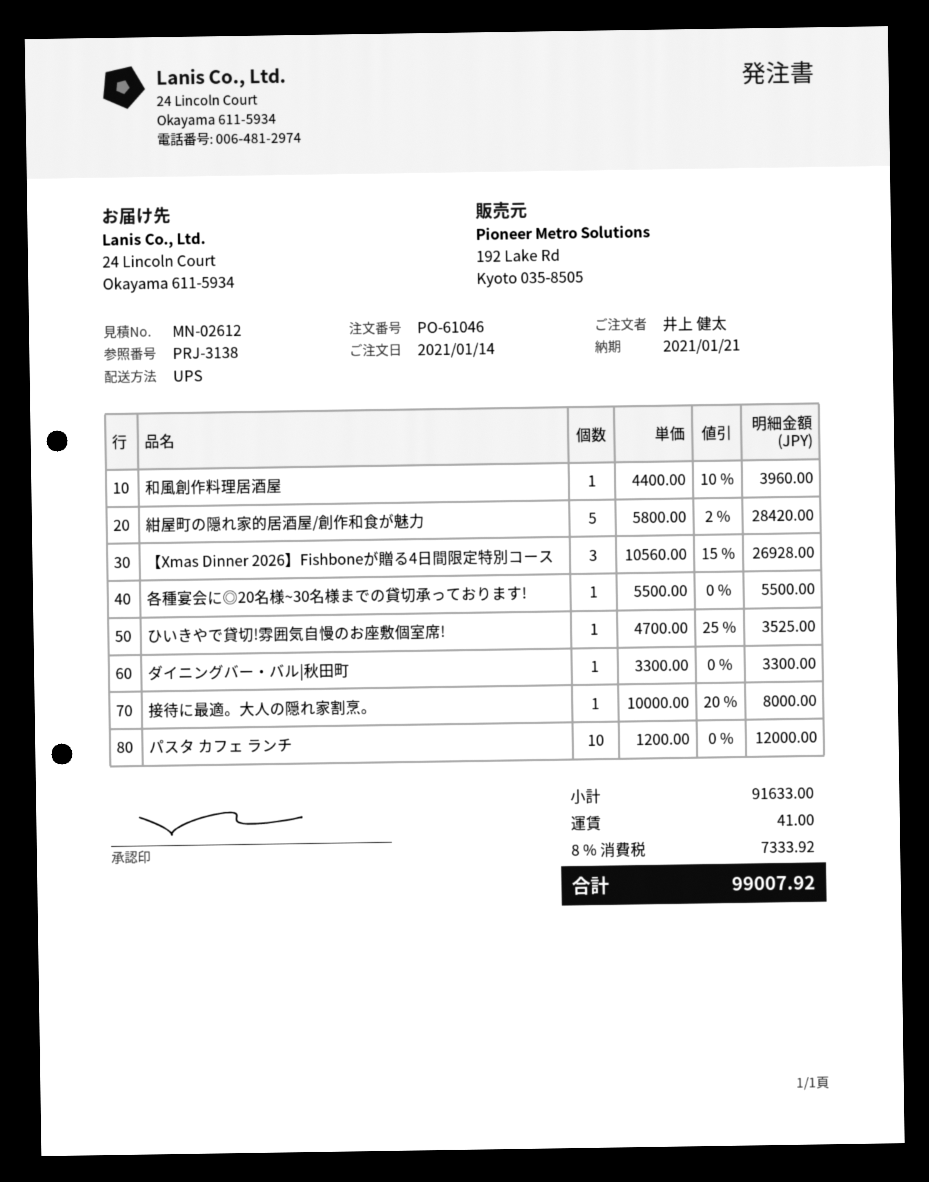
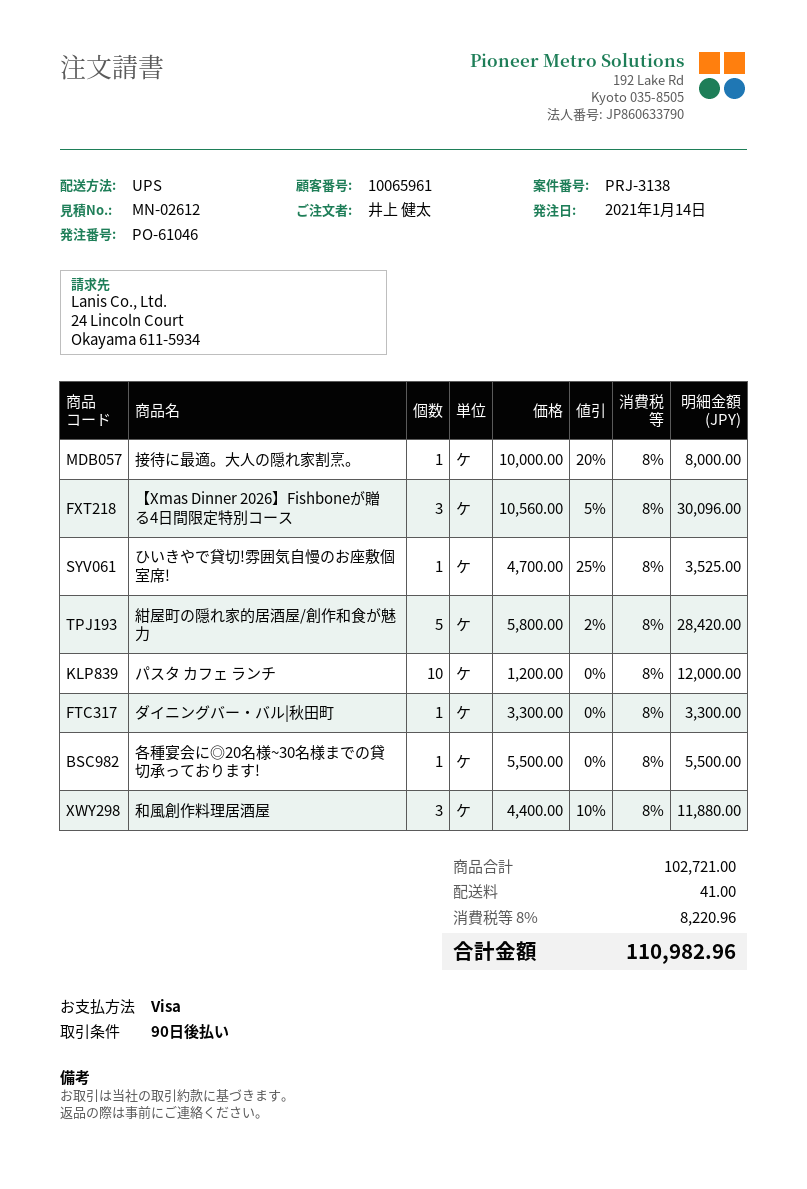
和風創作料理居酒屋: 1 x 4400.00 - 10% = 3960.00 -> 3 x 4400.00 - 10% = 11880.00
【Xmas Dinner 2026】Fishboneが贈る4日間限定特別コース: 3 x 10560.00 - 15% = 26928.00 -> 3 x 10560.00 - 5% = 30096.00
subtotal: 91633.00 -> 102721.00
tax: 8% = 7333.92 -> 8% = 8220.96
total: 99007.92 -> 110982.96

